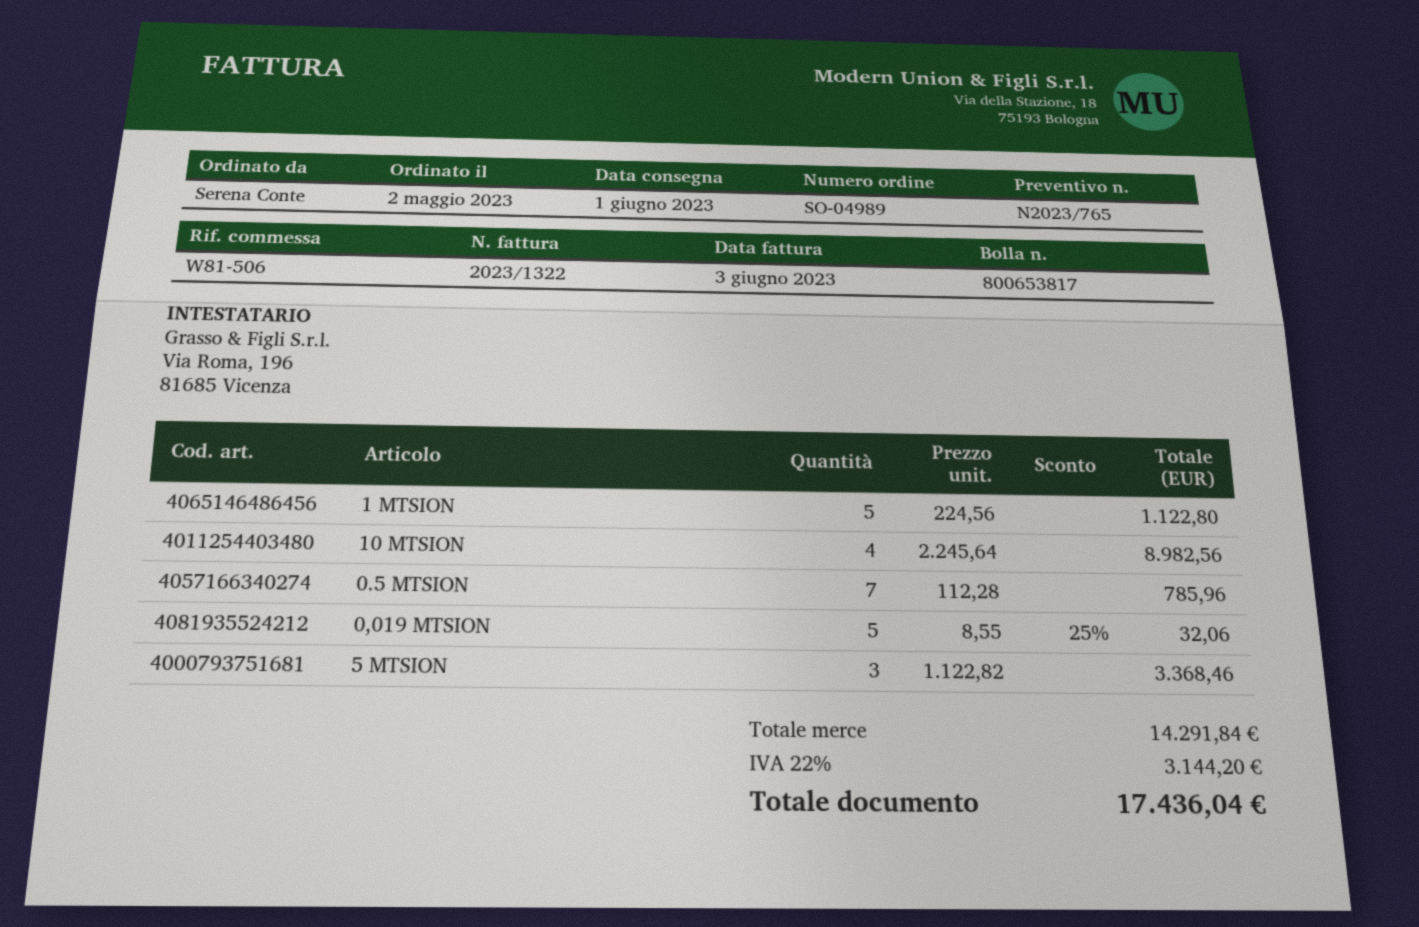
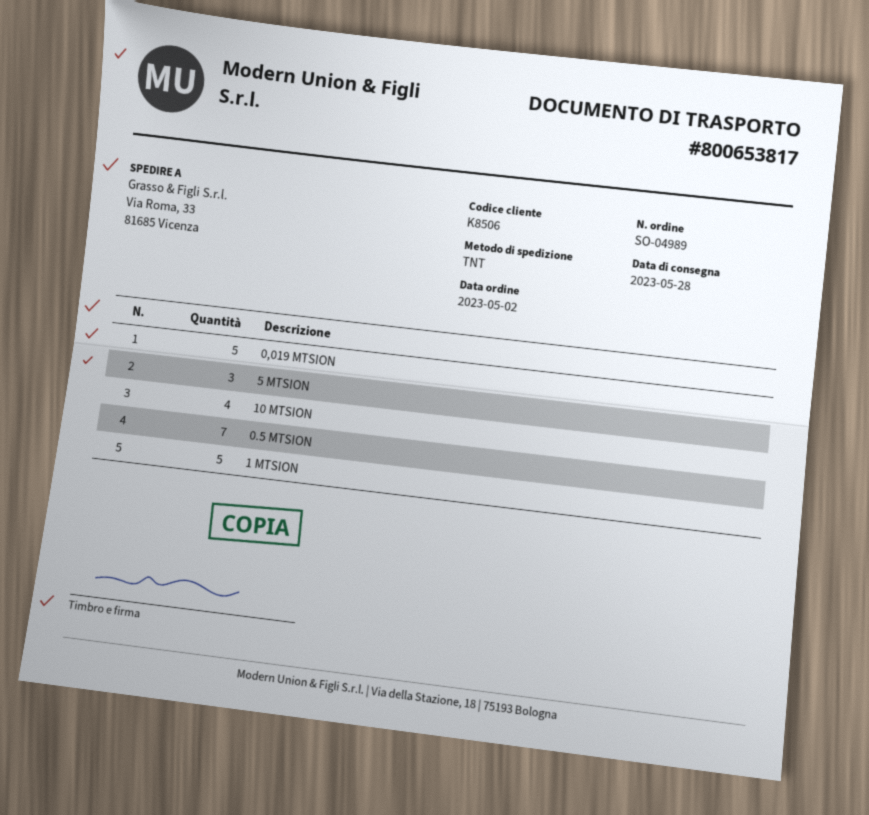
delivery date: 2023-06-01 -> 2023-05-28

